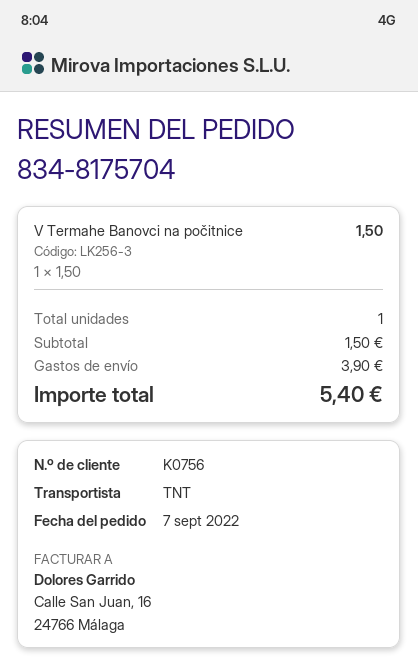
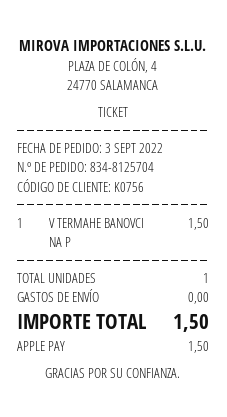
order number: 834-8175704 -> 834-8125704
order date: 2022-09-07 -> 2022-09-03
shipping: 3.90 -> 0.00
total: 5.40 -> 1.50

